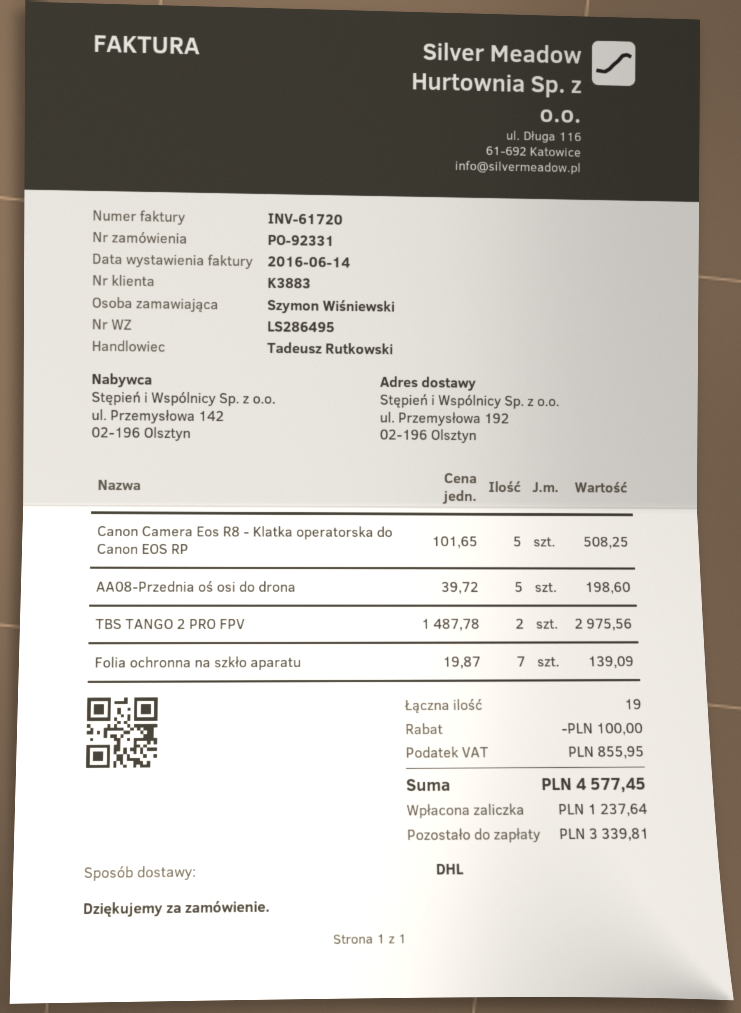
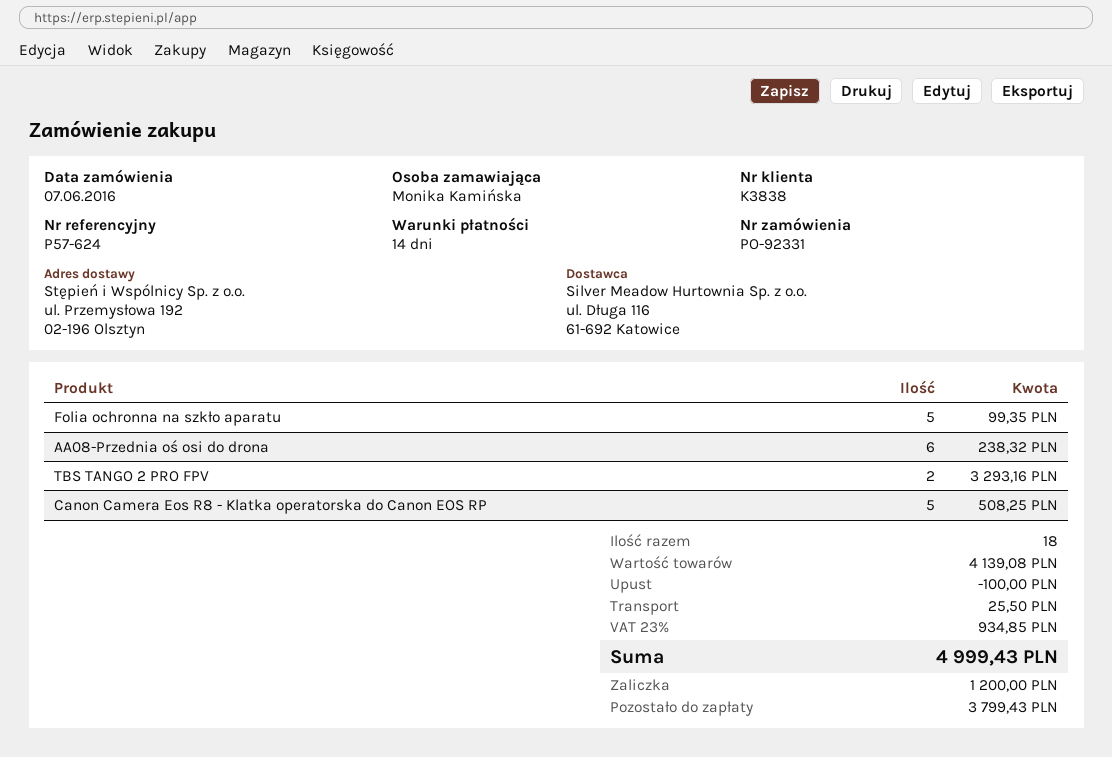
customer number: K3883 -> K3838
ordered by: Szymon Wiśniewski -> Monika Kamińska
AA08-Przednia oś osi do drona: 5 for 198.60 -> 6 for 238.32
TBS TANGO 2 PRO FPV: 2 for 2975.56 -> 2 for 3293.16
Folia ochronna na szkło aparatu: 7 for 139.09 -> 5 for 99.35
total quantity: 19 -> 18
shipping: none -> 25.50
tax: 855.95 -> 934.85
total: 4577.45 -> 4999.43
deposit: 1237.64 -> 1200.00
balance: 3339.81 -> 3799.43

